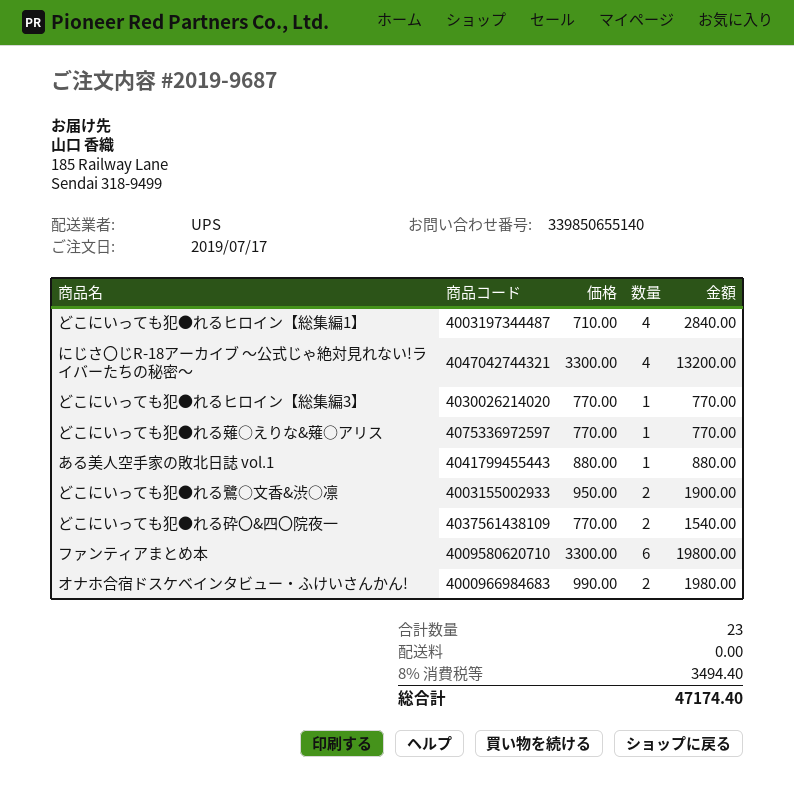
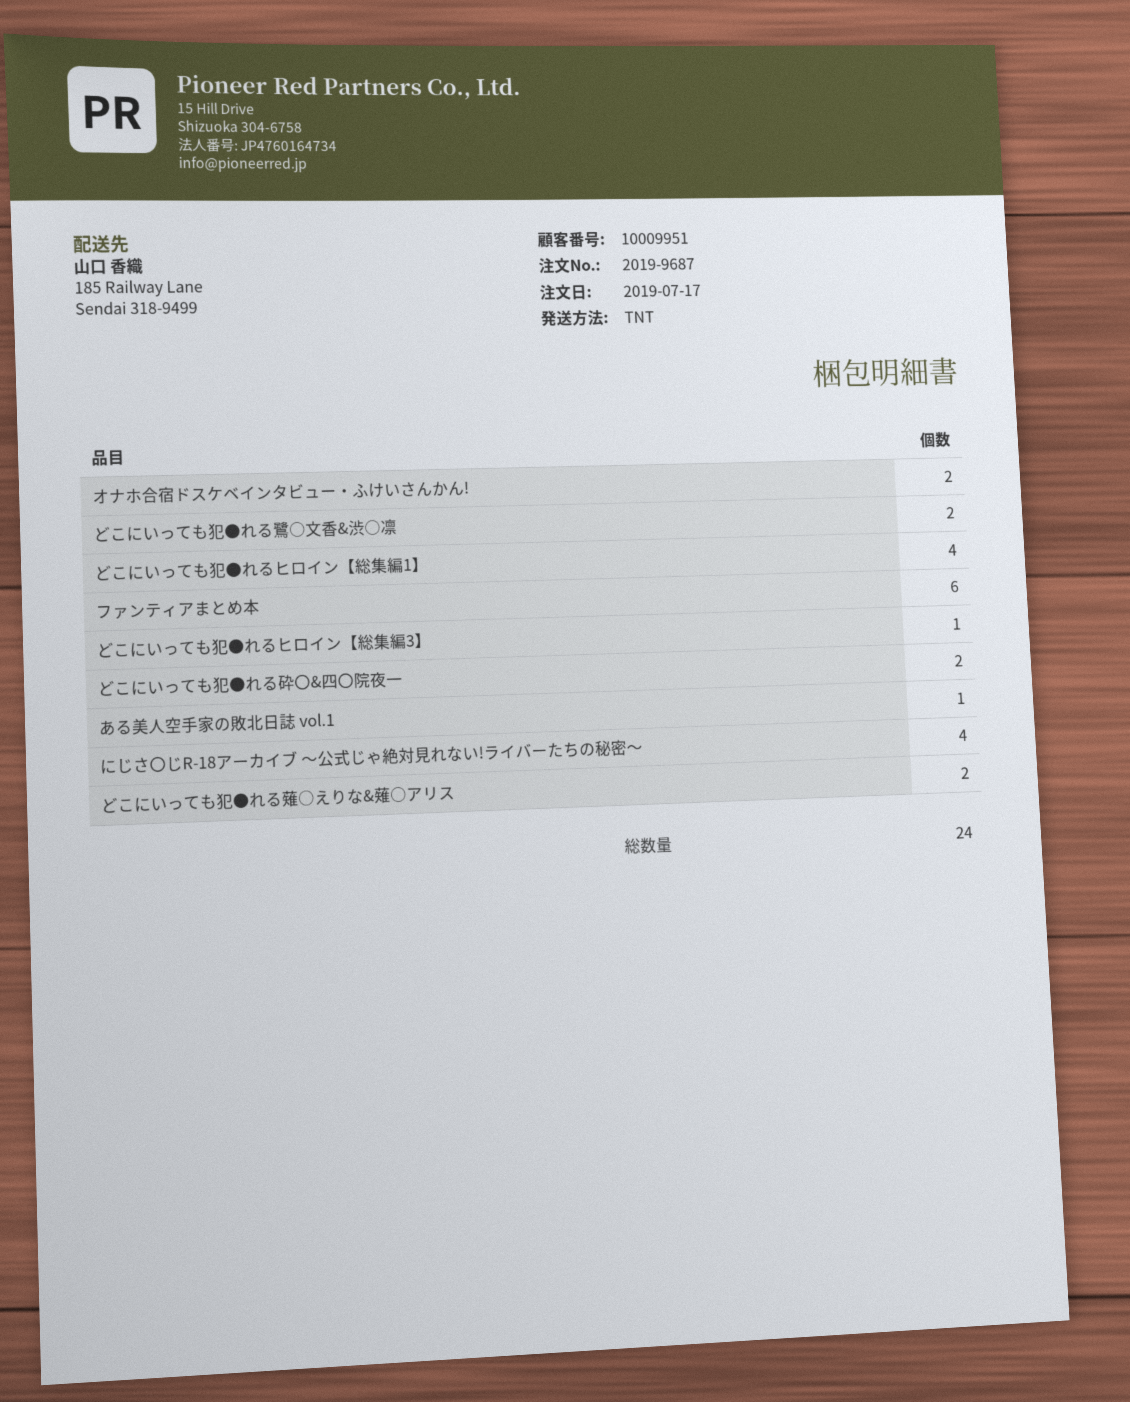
shipping method: UPS -> TNT
どこにいっても犯●れる薙○えりな&薙○アリス: 1 -> 2
total quantity: 23 -> 24

